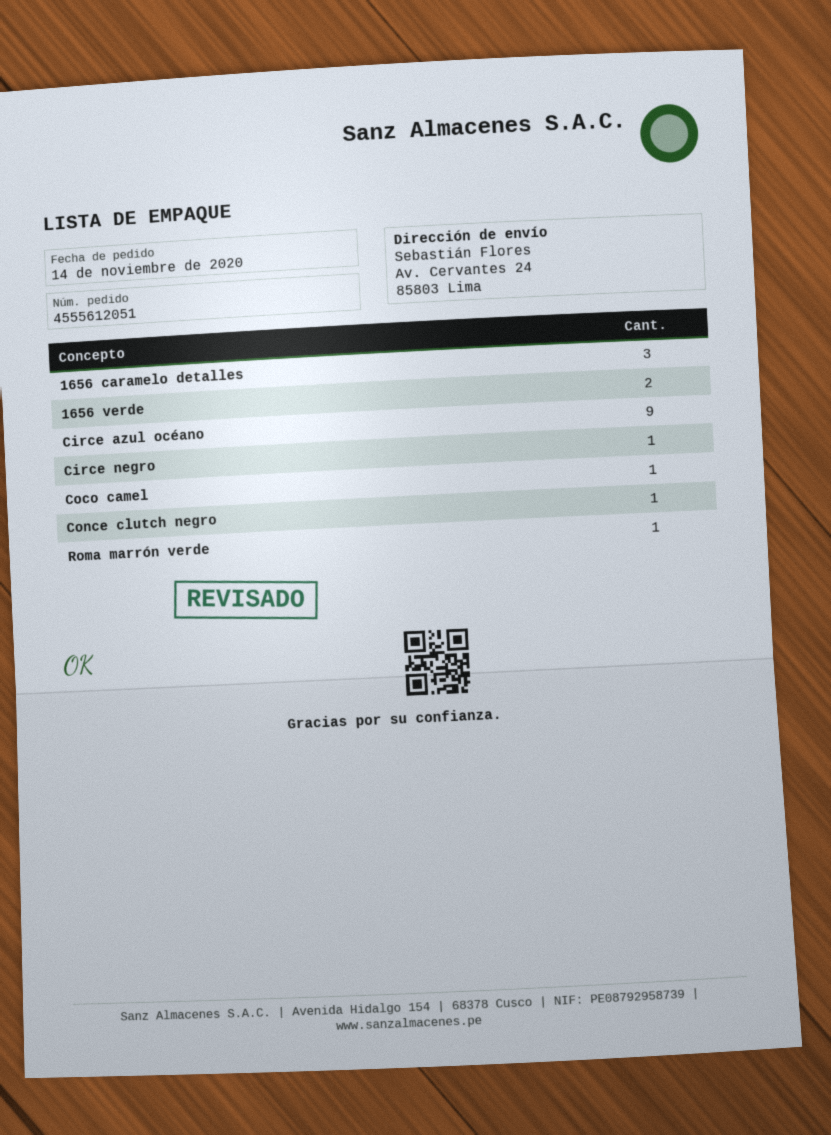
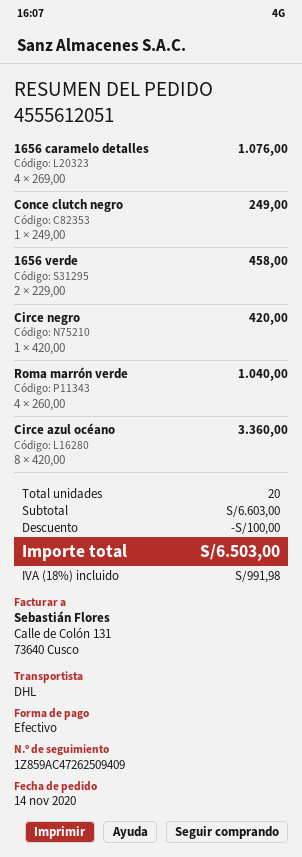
1656 caramelo detalles: 3 -> 4
Circe azul océano: 9 -> 8
Coco camel: 1 -> none
Roma marrón verde: 1 -> 4

